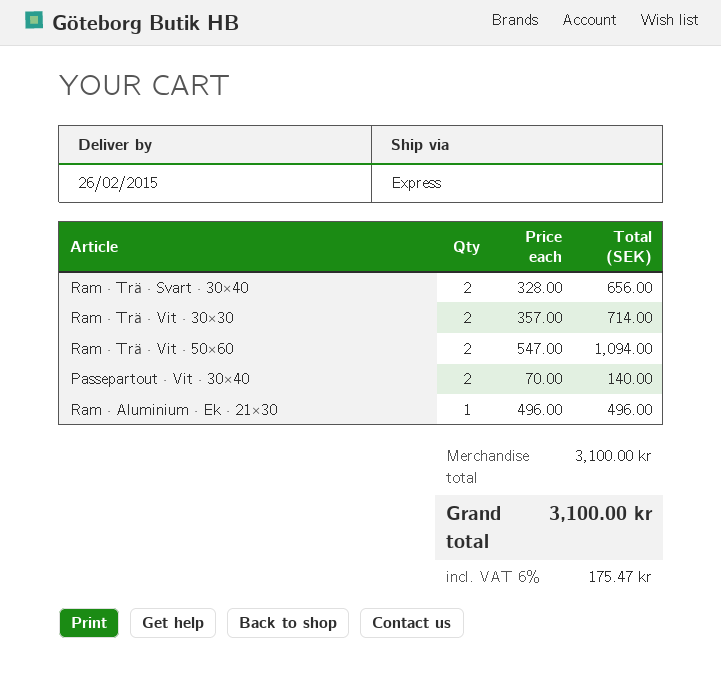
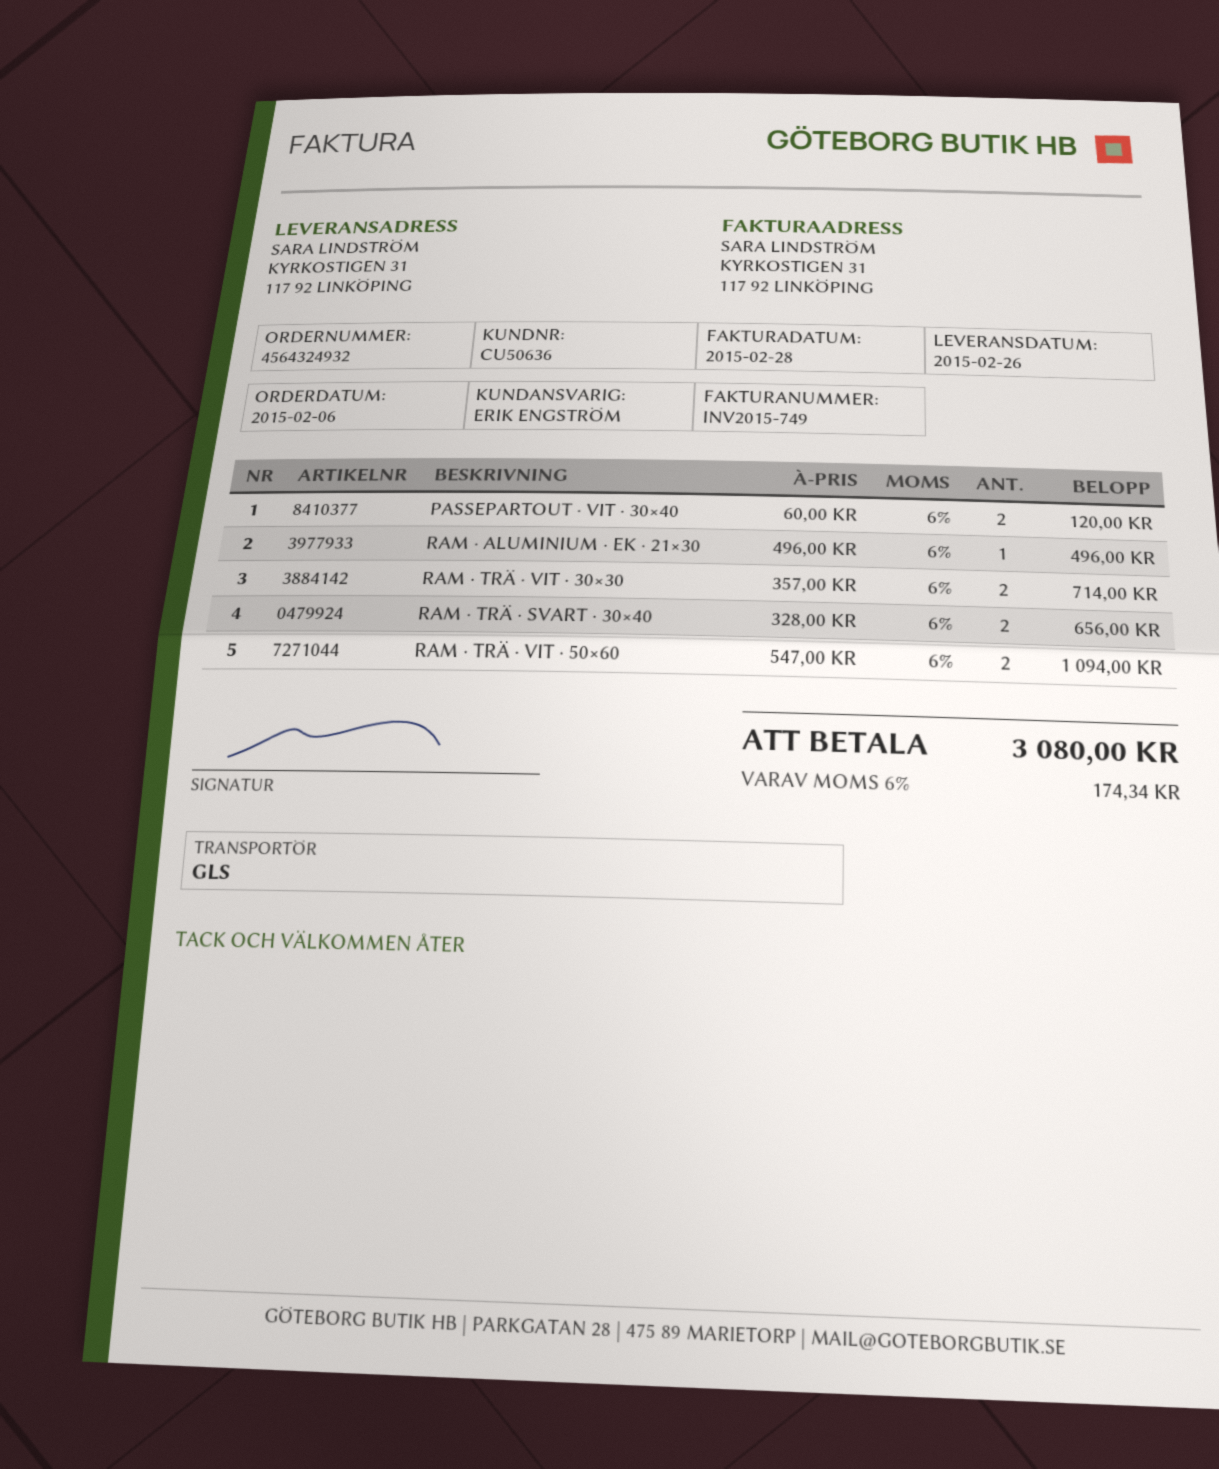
shipping method: express -> GLS
Passepartout · Vit · 30×40: 2 x 70.00 = 140.00 -> 2 x 60.00 = 120.00
tax: 6% = 175.47 -> 6% = 174.34
total: 3100.00 -> 3080.00

